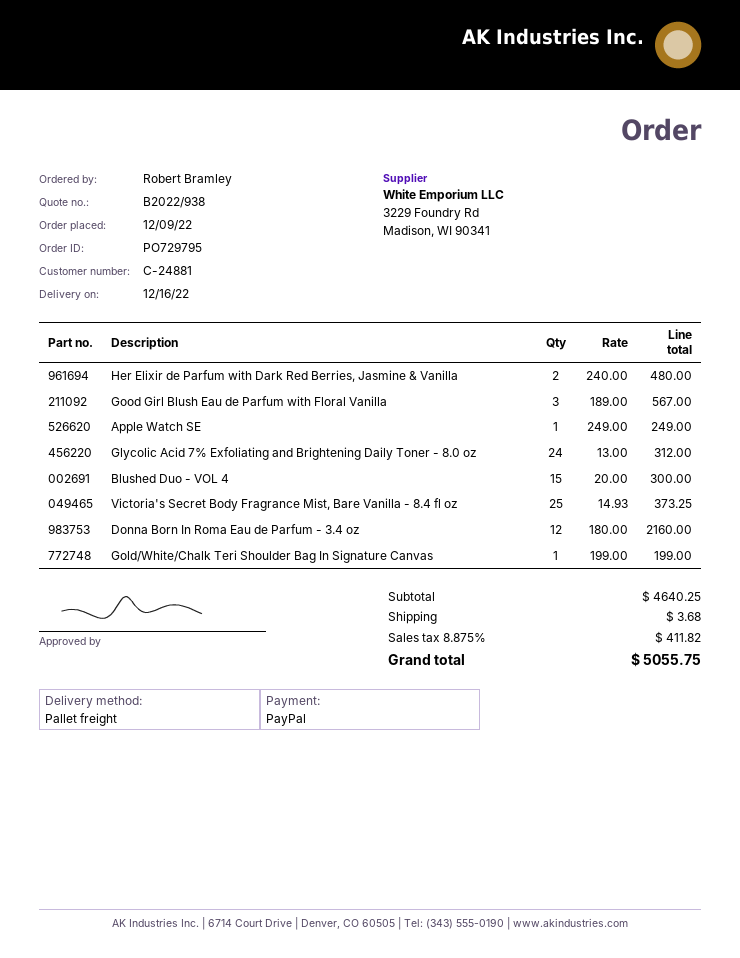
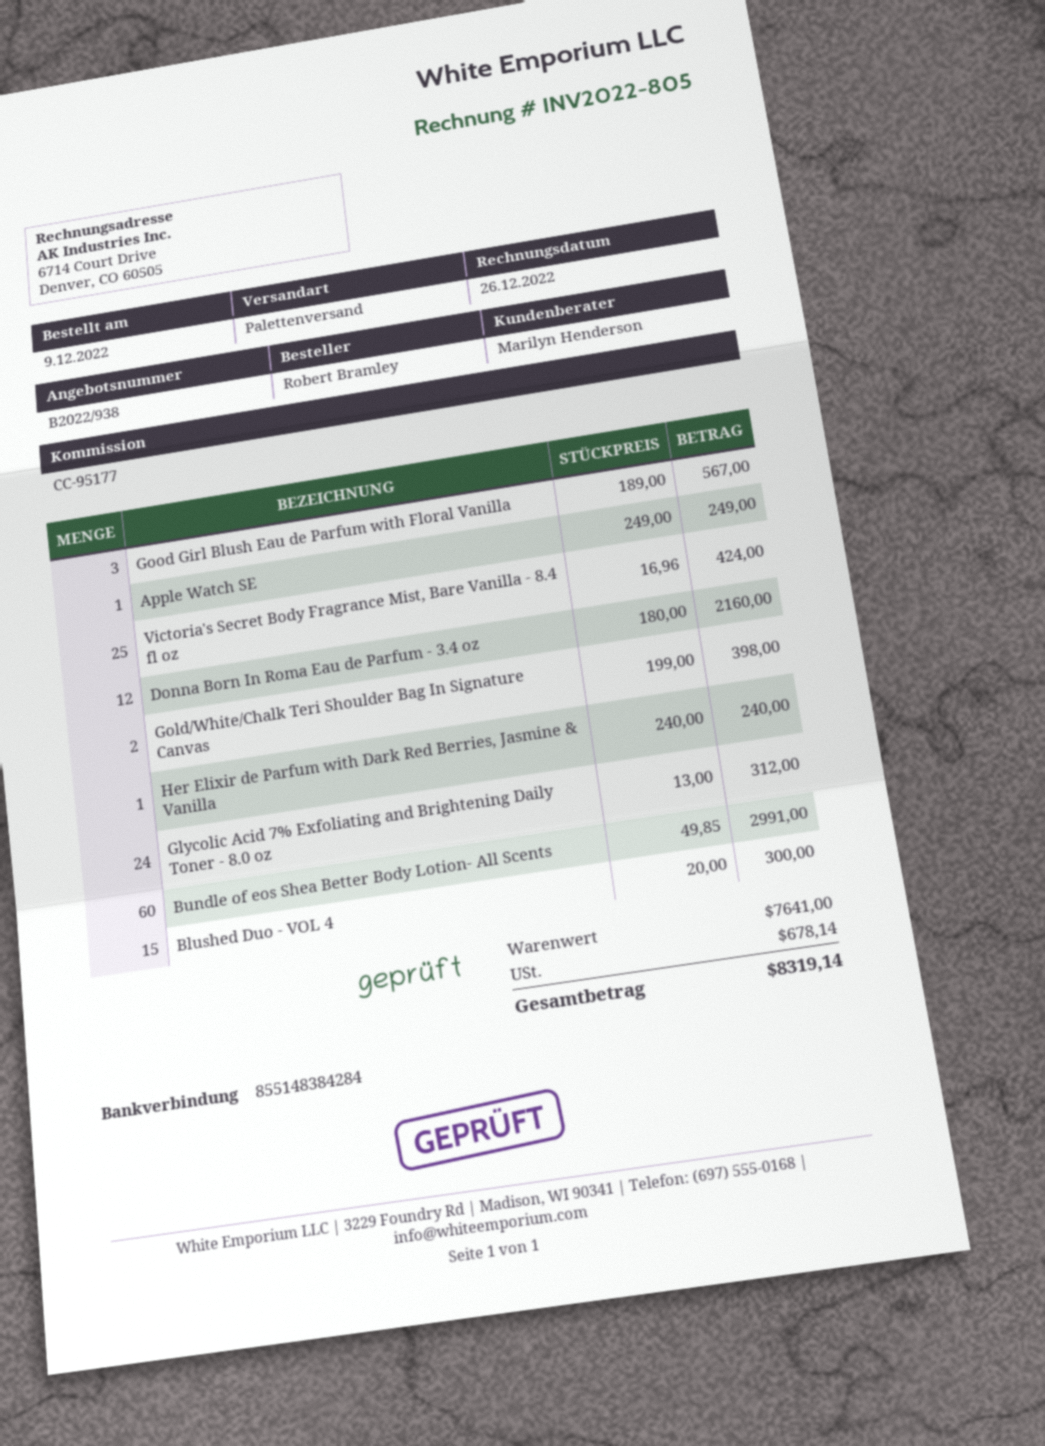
Her Elixir de Parfum with Dark Red Berries, Jasmine & Vanilla: 2 x 240.00 = 480.00 -> 1 x 240.00 = 240.00
Victoria's Secret Body Fragrance Mist, Bare Vanilla - 8.4 fl oz: 25 x 14.93 = 373.25 -> 25 x 16.96 = 424.00
Gold/White/Chalk Teri Shoulder Bag In Signature Canvas: 1 x 199.00 = 199.00 -> 2 x 199.00 = 398.00
Bundle of eos Shea Better Body Lotion- All Scents: none -> 60 x 49.85 = 2991.00
subtotal: 4640.25 -> 7641.00
shipping: 3.68 -> none
tax: 411.82 -> 678.14
total: 5055.75 -> 8319.14

